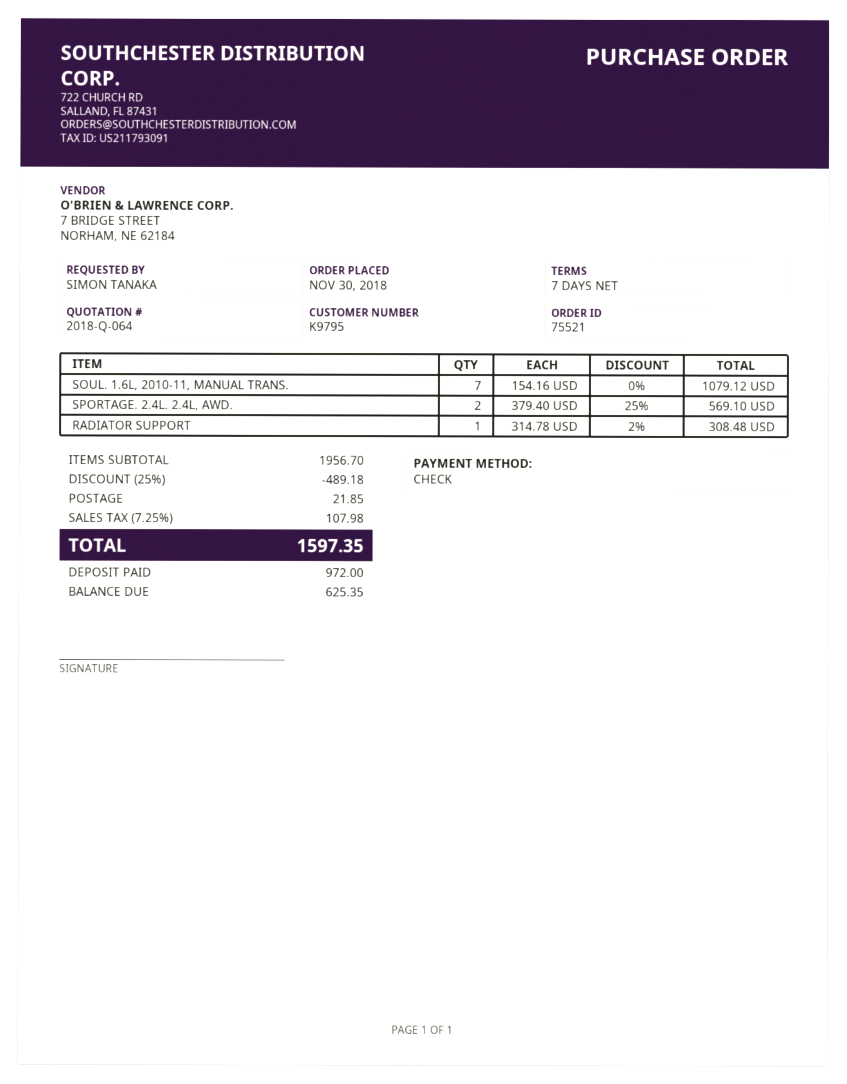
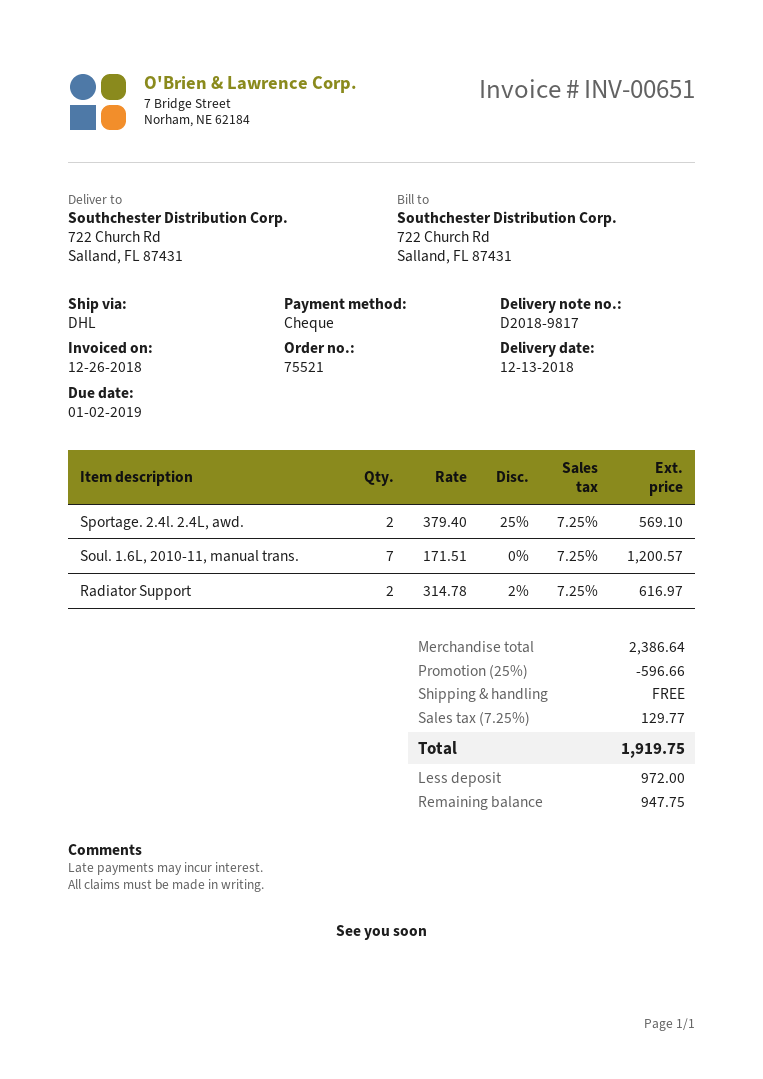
SOUL. 1.6L, 2010-11, MANUAL TRANS.: 7 x 154.16 = 1079.12 -> 7 x 171.51 = 1200.57
RADIATOR SUPPORT: 1 x 314.78 - 2% = 308.48 -> 2 x 314.78 - 2% = 616.97
subtotal: 1956.70 -> 2386.64
discount: 25% = 489.18 -> 25% = 596.66
shipping: 21.85 -> 0.00
tax: 7.25% = 107.98 -> 7.25% = 129.77
total: 1597.35 -> 1919.75
balance: 625.35 -> 947.75

